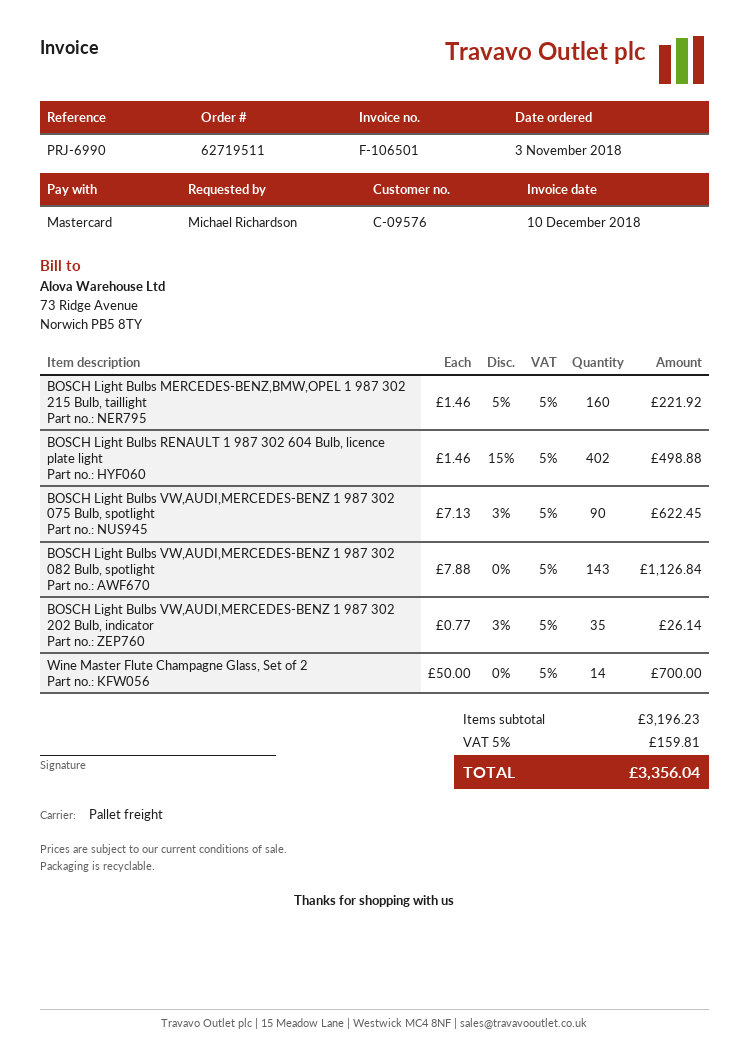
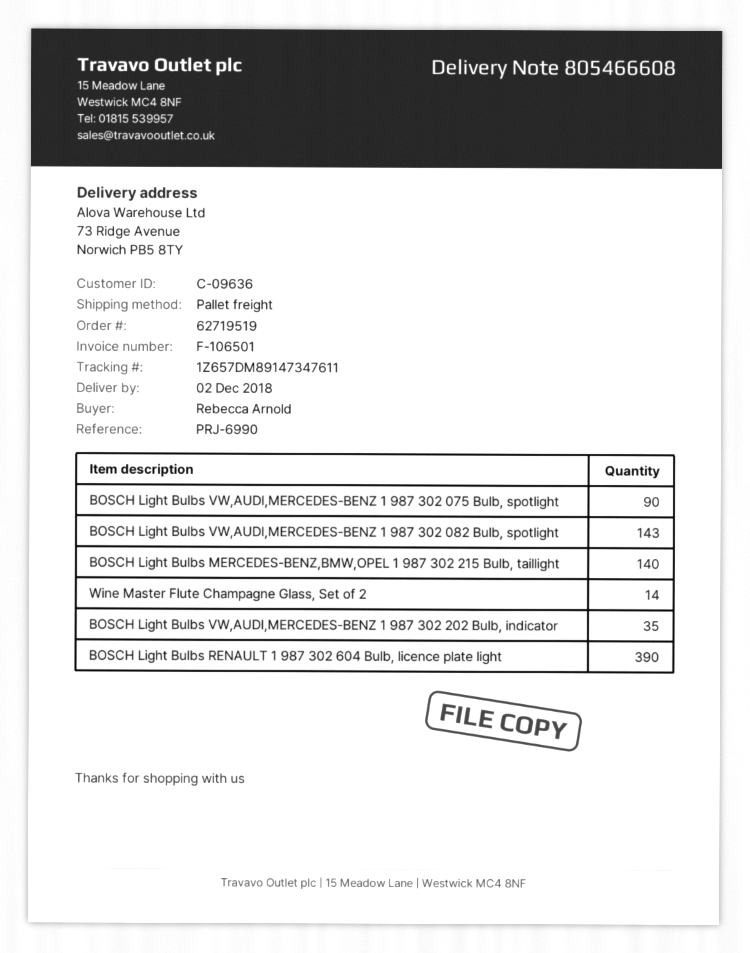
order number: 62719511 -> 62719519
customer number: C-09576 -> C-09636
ordered by: Michael Richardson -> Rebecca Arnold
BOSCH Light Bulbs MERCEDES-BENZ,BMW,OPEL 1 987 302 215 Bulb, taillight: 160 -> 140
BOSCH Light Bulbs RENAULT 1 987 302 604 Bulb, licence plate light: 402 -> 390

